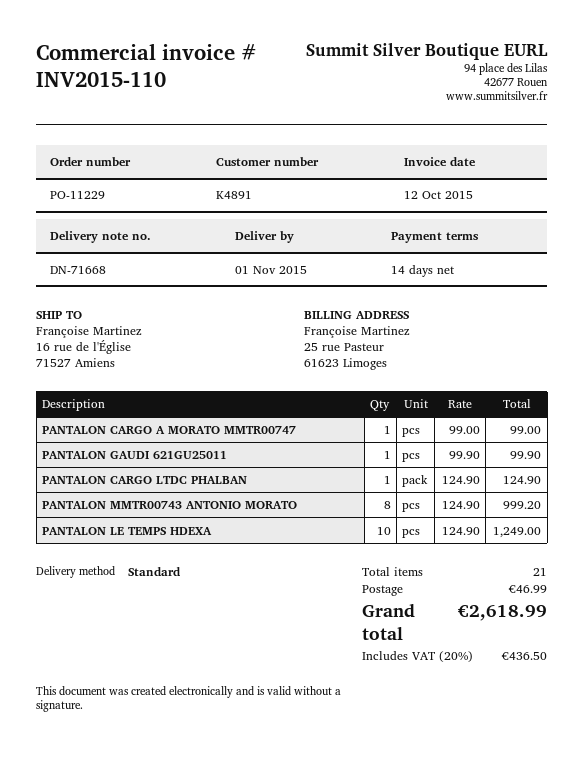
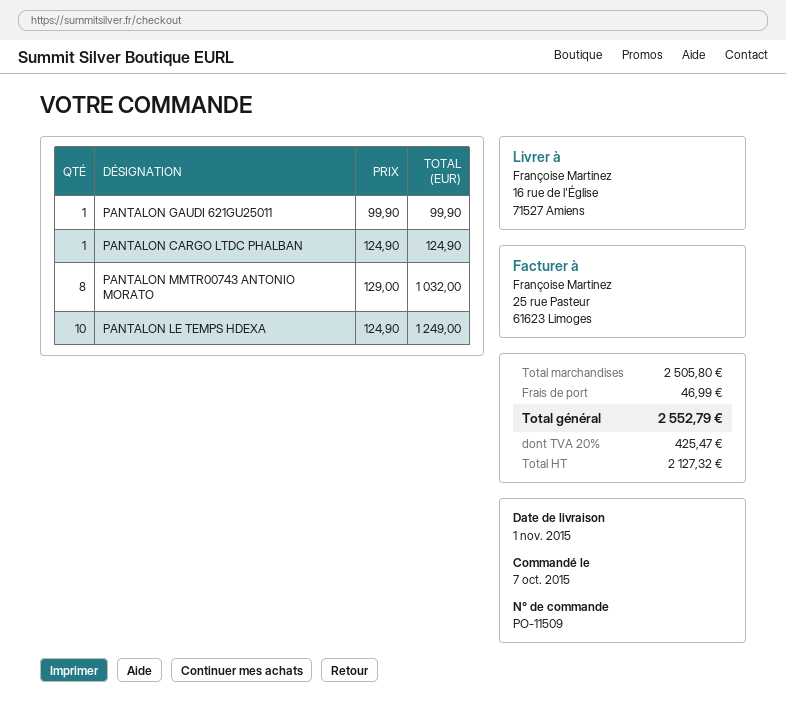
order number: PO-11229 -> PO-11509
PANTALON CARGO A MORATO MMTR00747: 1 x 99.00 = 99.00 -> none
PANTALON MMTR00743 ANTONIO MORATO: 8 x 124.90 = 999.20 -> 8 x 129.00 = 1032.00
tax: 20% = 436.50 -> 20% = 425.47
total: 2618.99 -> 2552.79

